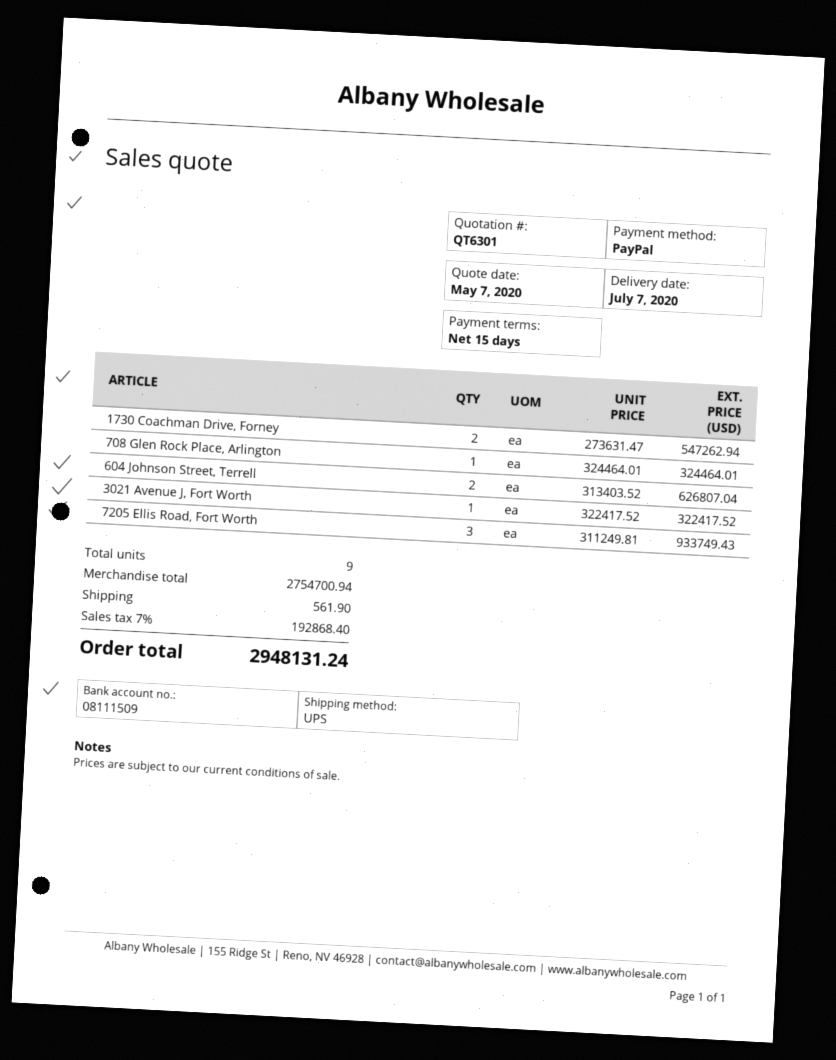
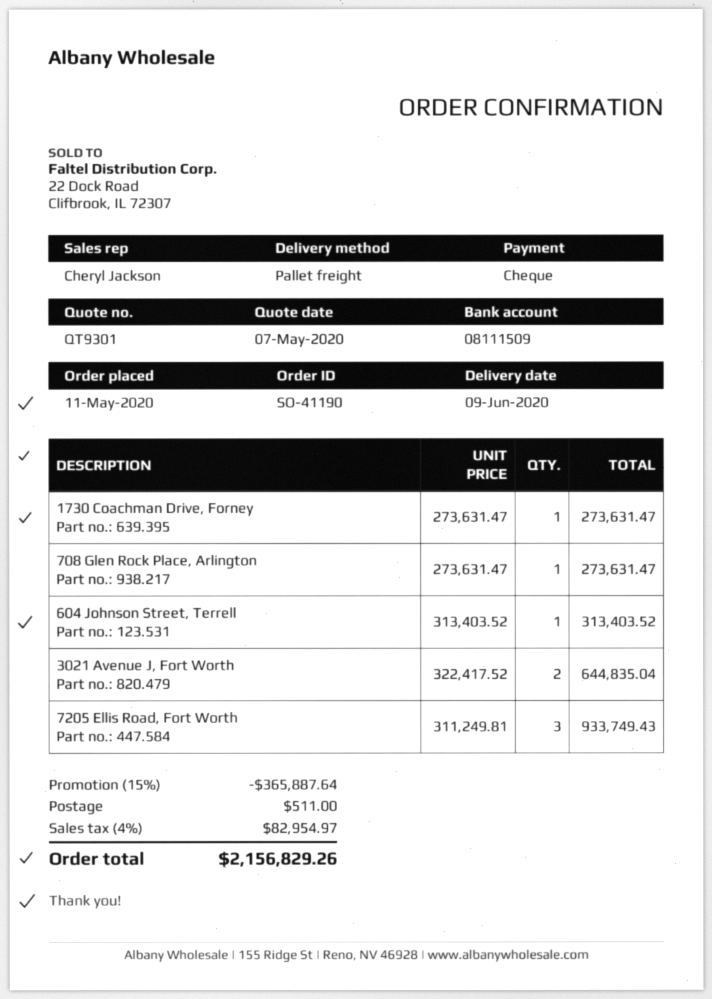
quote number: QT6301 -> QT9301
delivery date: 2020-07-07 -> 2020-06-09
payment method: PayPal -> cheque
shipping method: UPS -> pallet freight
1730 Coachman Drive, Forney: 2 x 273631.47 = 547262.94 -> 1 x 273631.47 = 273631.47
708 Glen Rock Place, Arlington: 1 x 324464.01 = 324464.01 -> 1 x 273631.47 = 273631.47
604 Johnson Street, Terrell: 2 x 313403.52 = 626807.04 -> 1 x 313403.52 = 313403.52
3021 Avenue J, Fort Worth: 1 x 322417.52 = 322417.52 -> 2 x 322417.52 = 644835.04
discount: none -> 15% = 365887.64
shipping: 561.90 -> 511.00
tax: 7% = 192868.40 -> 4% = 82954.97
total: 2948131.24 -> 2156829.26

